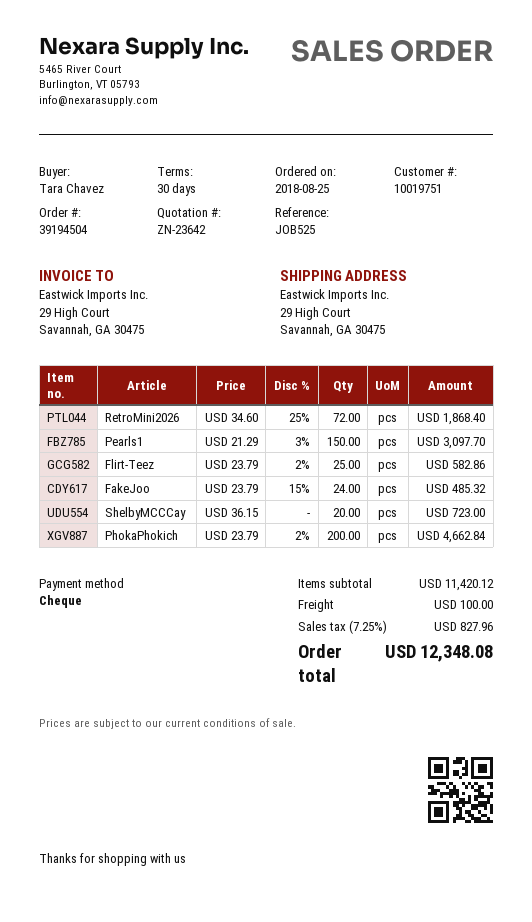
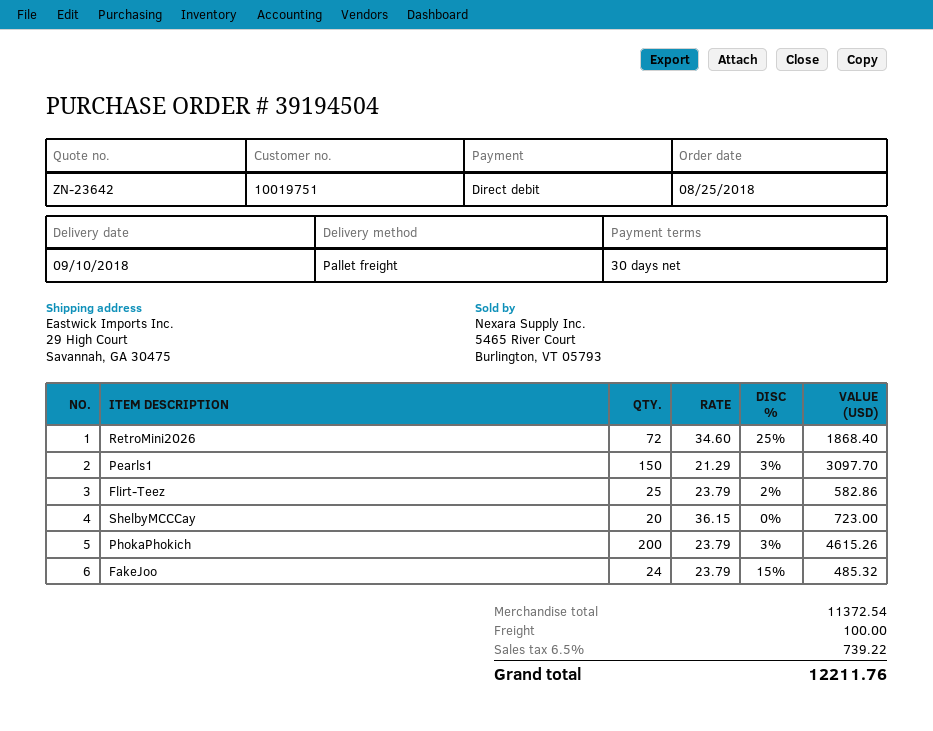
payment method: cheque -> direct debit
PhokaPhokich: 200 x 23.79 - 2% = 4662.84 -> 200 x 23.79 - 3% = 4615.26
subtotal: 11420.12 -> 11372.54
tax: 7.25% = 827.96 -> 6.5% = 739.22
total: 12348.08 -> 12211.76

